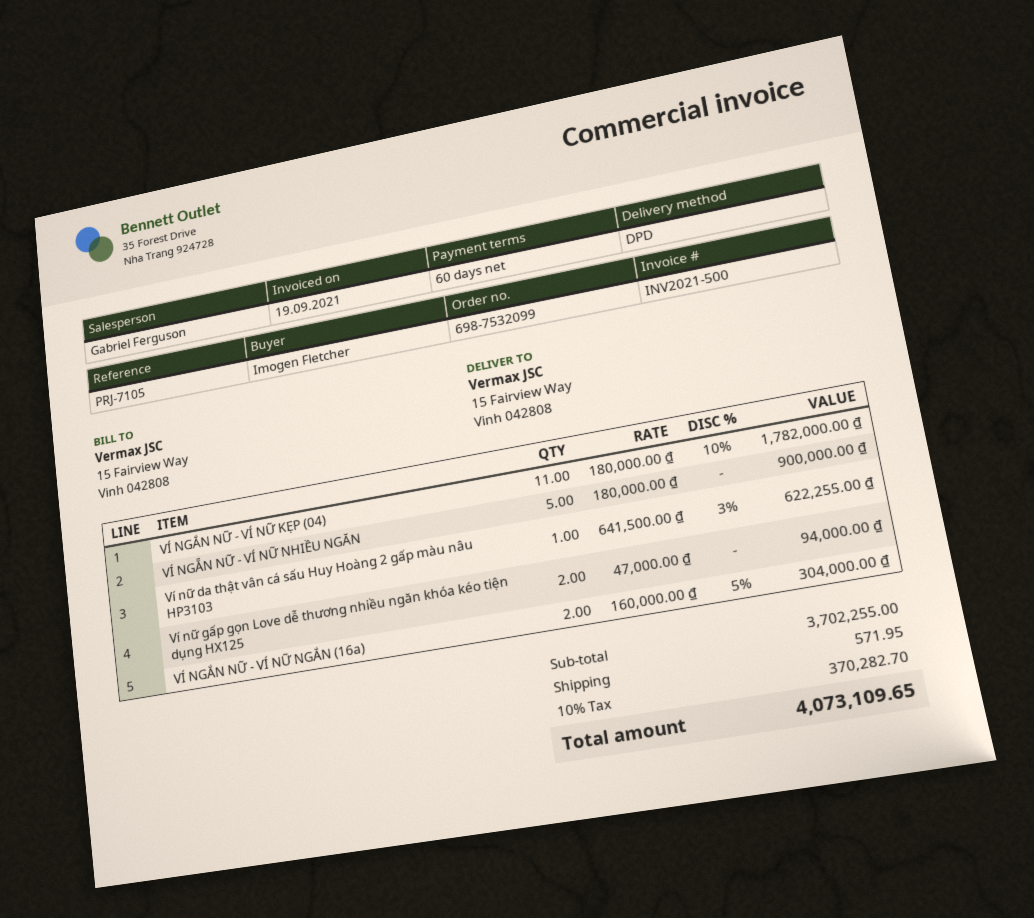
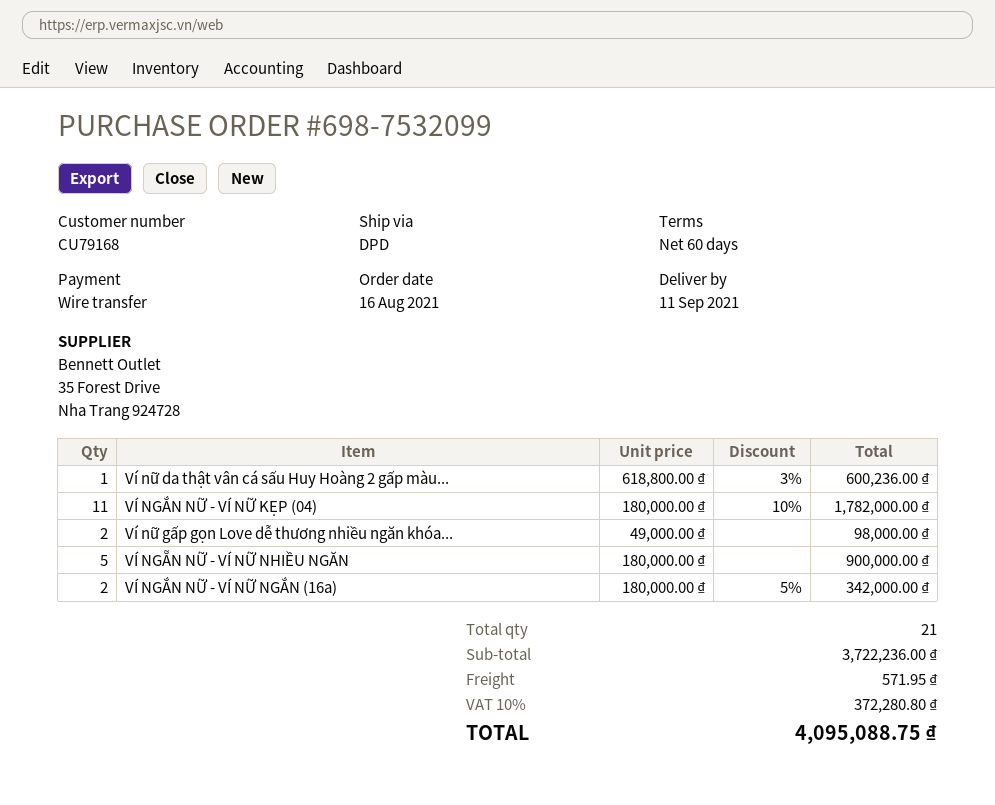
Ví nữ da thật vân cá sấu Huy Hoàng 2 gấp màu nâu HP3103: 1 x 641500.00 - 3% = 622255.00 -> 1 x 618800.00 - 3% = 600236.00
Ví nữ gấp gọn Love dễ thương nhiều ngăn khóa kéo tiện dụng HX125: 2 x 47000.00 = 94000.00 -> 2 x 49000.00 = 98000.00
VÍ NGẮN NỮ - VÍ NỮ NGẮN (16a): 2 x 160000.00 - 5% = 304000.00 -> 2 x 180000.00 - 5% = 342000.00
subtotal: 3702255.00 -> 3722236.00
tax: 10% = 370282.70 -> 10% = 372280.80
total: 4073109.65 -> 4095088.75

